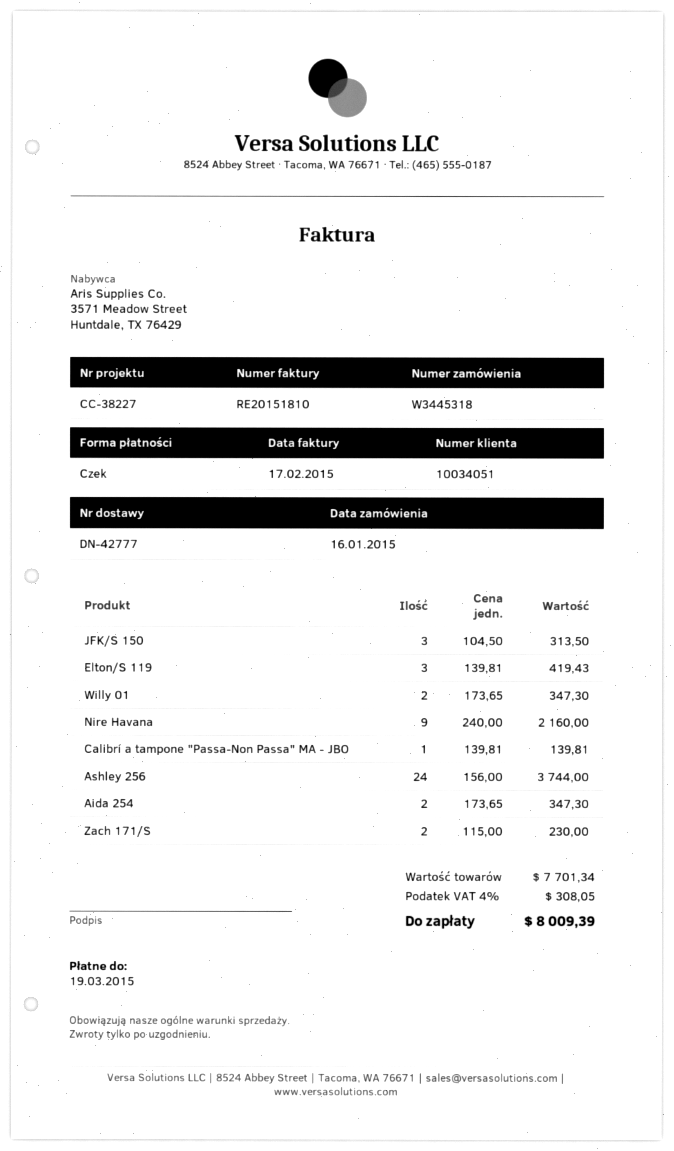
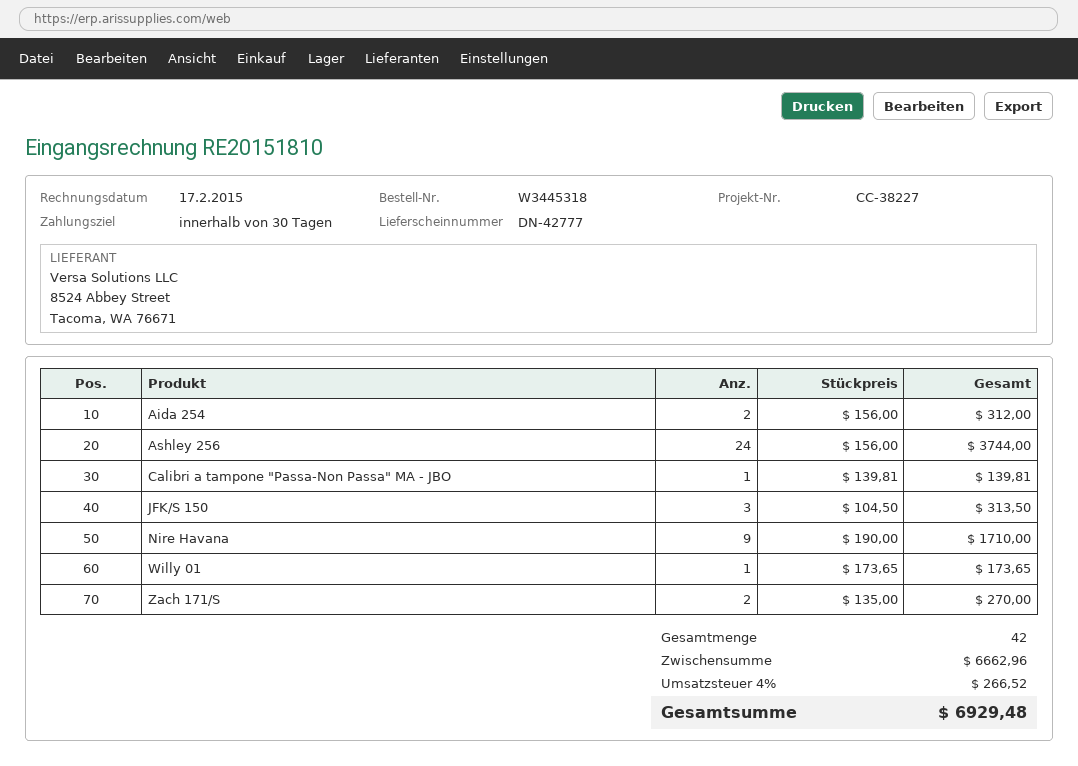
Elton/S 119: 3 x 139.81 = 419.43 -> none
Willy 01: 2 x 173.65 = 347.30 -> 1 x 173.65 = 173.65
Nire Havana: 9 x 240.00 = 2160.00 -> 9 x 190.00 = 1710.00
Aida 254: 2 x 173.65 = 347.30 -> 2 x 156.00 = 312.00
Zach 171/S: 2 x 115.00 = 230.00 -> 2 x 135.00 = 270.00
subtotal: 7701.34 -> 6662.96
tax: 4% = 308.05 -> 4% = 266.52
total: 8009.39 -> 6929.48

